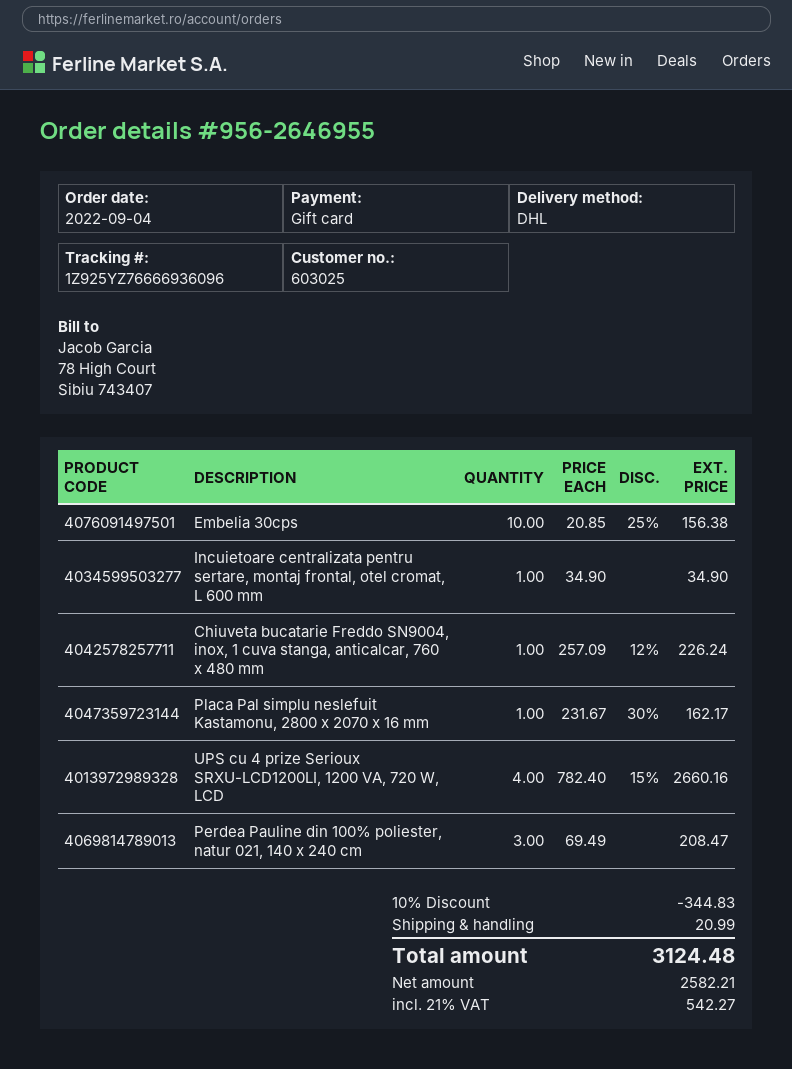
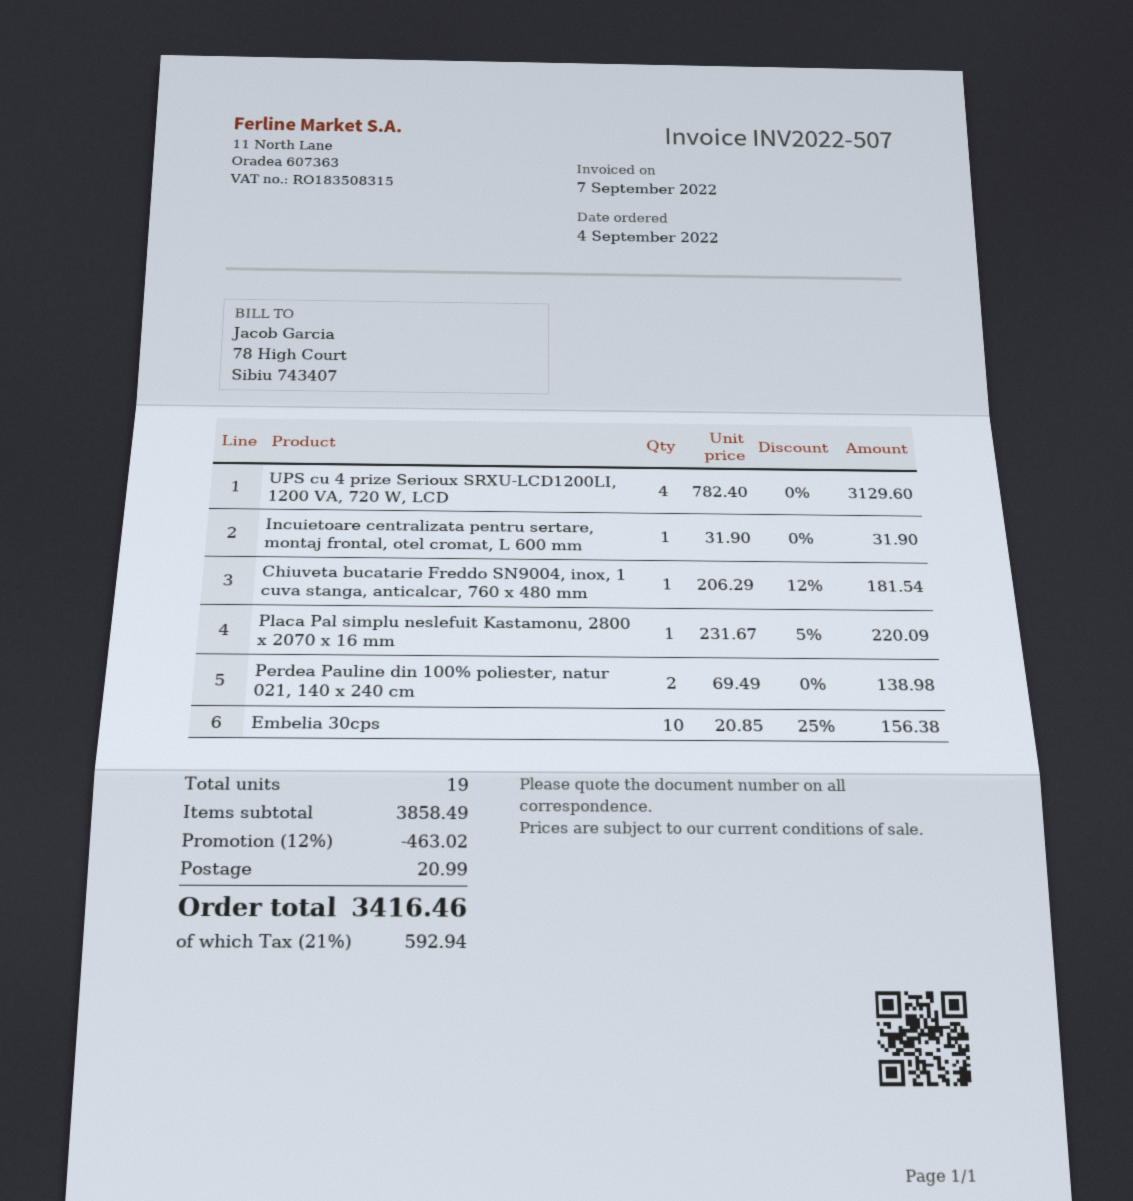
Incuietoare centralizata pentru sertare, montaj frontal, otel cromat, L 600 mm: 1 x 34.90 = 34.90 -> 1 x 31.90 = 31.90
Chiuveta bucatarie Freddo SN9004, inox, 1 cuva stanga, anticalcar, 760 x 480 mm: 1 x 257.09 - 12% = 226.24 -> 1 x 206.29 - 12% = 181.54
Placa Pal simplu neslefuit Kastamonu, 2800 x 2070 x 16 mm: 1 x 231.67 - 30% = 162.17 -> 1 x 231.67 - 5% = 220.09
UPS cu 4 prize Serioux SRXU-LCD1200LI, 1200 VA, 720 W, LCD: 4 x 782.40 - 15% = 2660.16 -> 4 x 782.40 = 3129.60
Perdea Pauline din 100% poliester, natur 021, 140 x 240 cm: 3 x 69.49 = 208.47 -> 2 x 69.49 = 138.98
discount: 10% = 344.83 -> 12% = 463.02
tax: 21% = 542.27 -> 21% = 592.94
total: 3124.48 -> 3416.46

